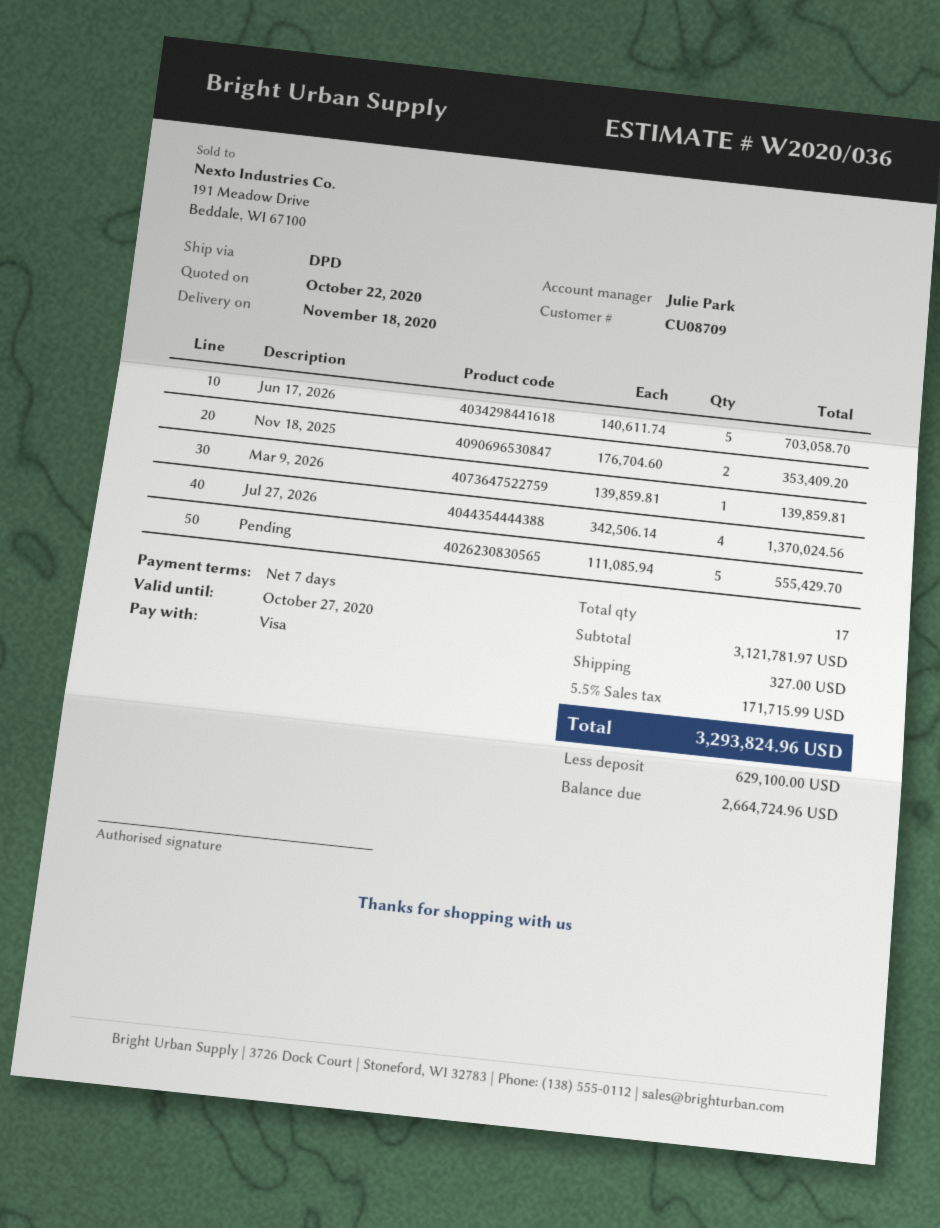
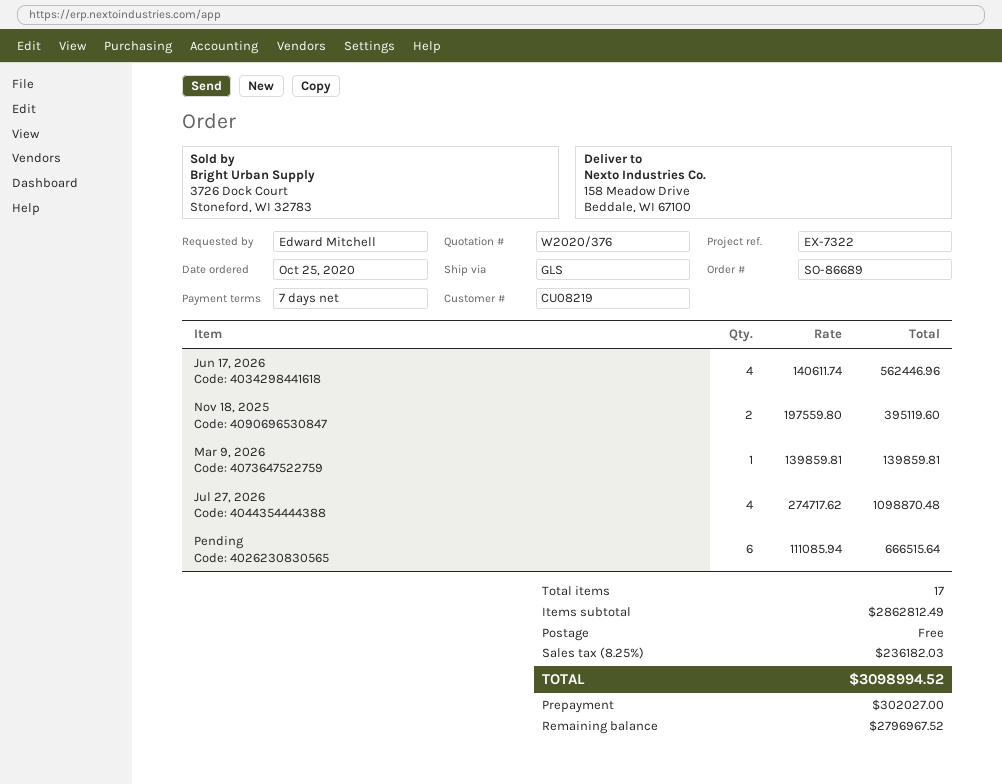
quote number: W2020/036 -> W2020/376
customer number: CU08709 -> CU08219
shipping method: DPD -> GLS
Jun 17, 2026: 5 x 140611.74 = 703058.70 -> 4 x 140611.74 = 562446.96
Nov 18, 2025: 2 x 176704.60 = 353409.20 -> 2 x 197559.80 = 395119.60
Jul 27, 2026: 4 x 342506.14 = 1370024.56 -> 4 x 274717.62 = 1098870.48
Pending: 5 x 111085.94 = 555429.70 -> 6 x 111085.94 = 666515.64
subtotal: 3121781.97 -> 2862812.49
shipping: 327.00 -> 0.00
tax: 5.5% = 171715.99 -> 8.25% = 236182.03
total: 3293824.96 -> 3098994.52
deposit: 629100.00 -> 302027.00
balance: 2664724.96 -> 2796967.52

